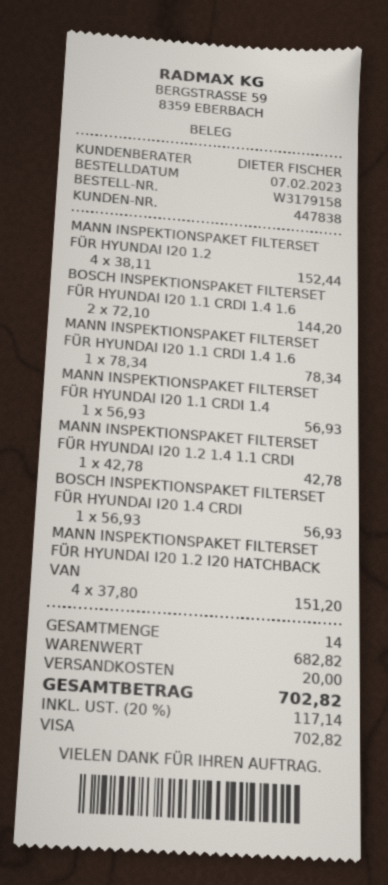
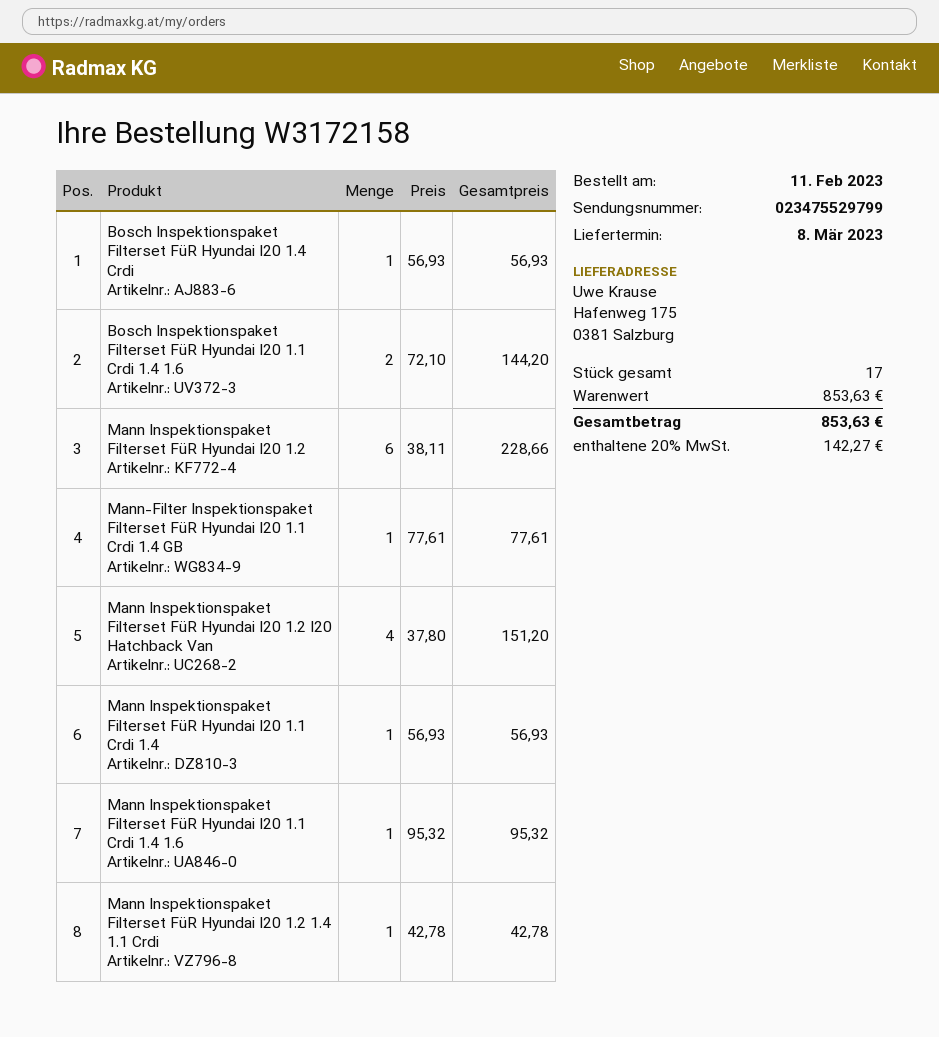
order number: W3179158 -> W3172158
order date: 2023-02-07 -> 2023-02-11
MANN INSPEKTIONSPAKET FILTERSET FÜR HYUNDAI I20 1.2: 4 x 38.11 = 152.44 -> 6 x 38.11 = 228.66
MANN INSPEKTIONSPAKET FILTERSET FÜR HYUNDAI I20 1.1 CRDI 1.4 1.6: 1 x 78.34 = 78.34 -> 1 x 95.32 = 95.32
Mann-Filter Inspektionspaket Filterset FüR Hyundai I20 1.1 Crdi 1.4 GB: none -> 1 x 77.61 = 77.61
total quantity: 14 -> 17
subtotal: 682.82 -> 853.63
shipping: 20.00 -> none
tax: 20% = 117.14 -> 20% = 142.27
total: 702.82 -> 853.63

